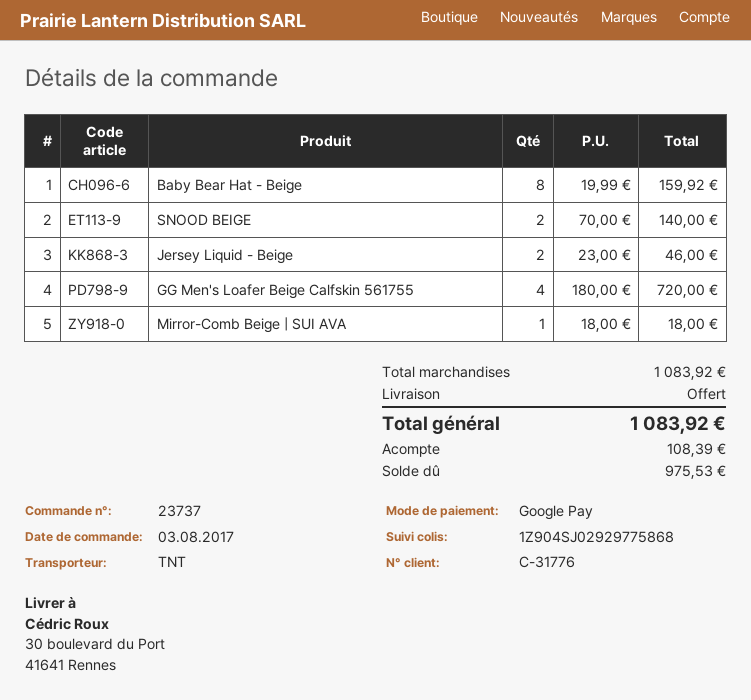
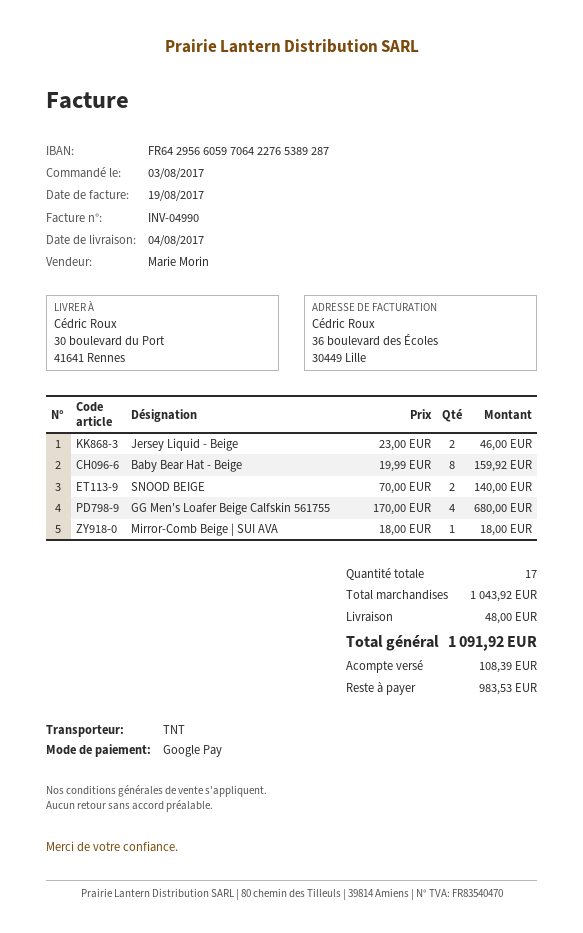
GG Men's Loafer Beige Calfskin 561755: 4 x 180.00 = 720.00 -> 4 x 170.00 = 680.00
subtotal: 1083.92 -> 1043.92
shipping: 0.00 -> 48.00
total: 1083.92 -> 1091.92
balance: 975.53 -> 983.53

